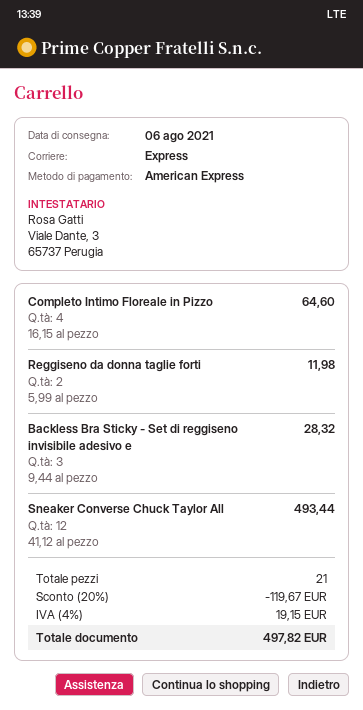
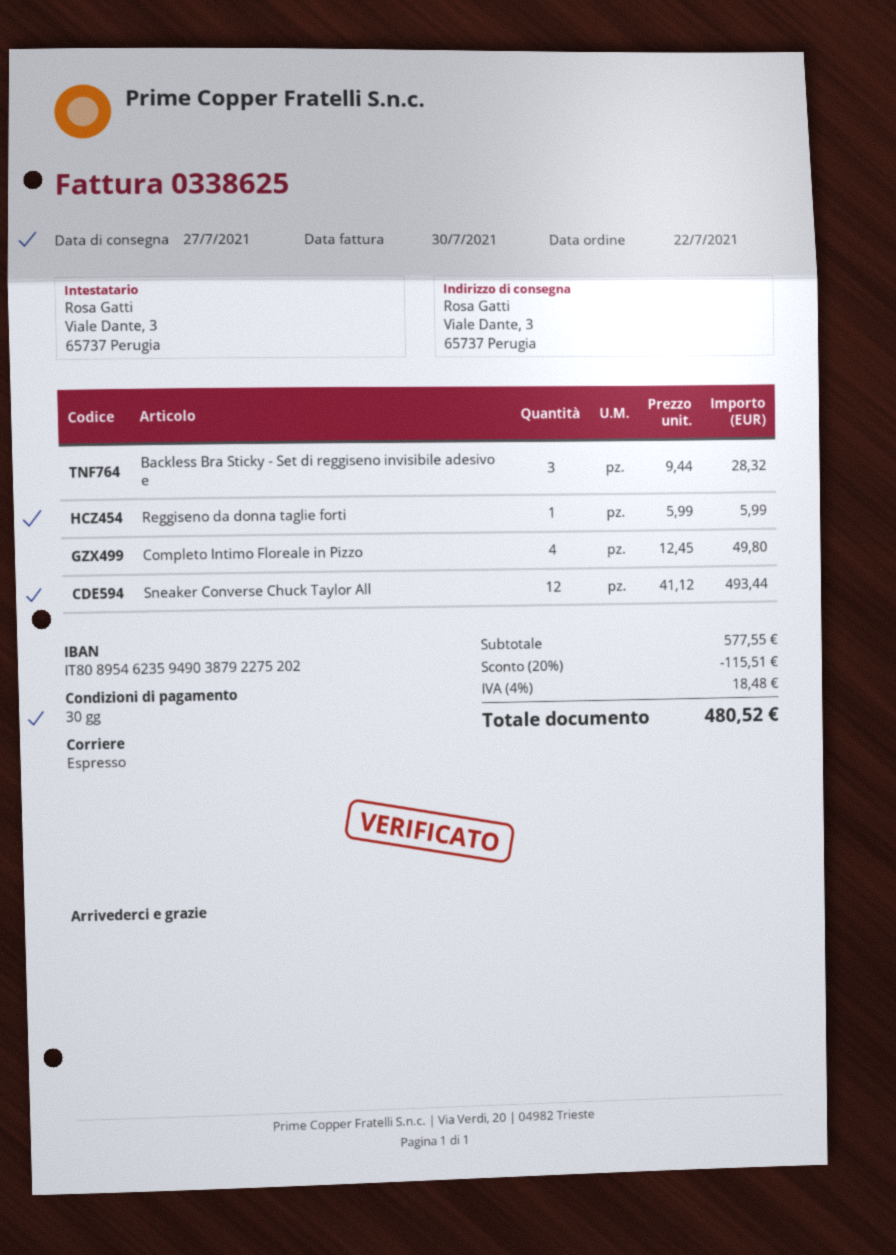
delivery date: 2021-08-06 -> 2021-07-27
Completo Intimo Floreale in Pizzo: 4 x 16.15 = 64.60 -> 4 x 12.45 = 49.80
Reggiseno da donna taglie forti: 2 x 5.99 = 11.98 -> 1 x 5.99 = 5.99
discount: 20% = 119.67 -> 20% = 115.51
tax: 4% = 19.15 -> 4% = 18.48
total: 497.82 -> 480.52

